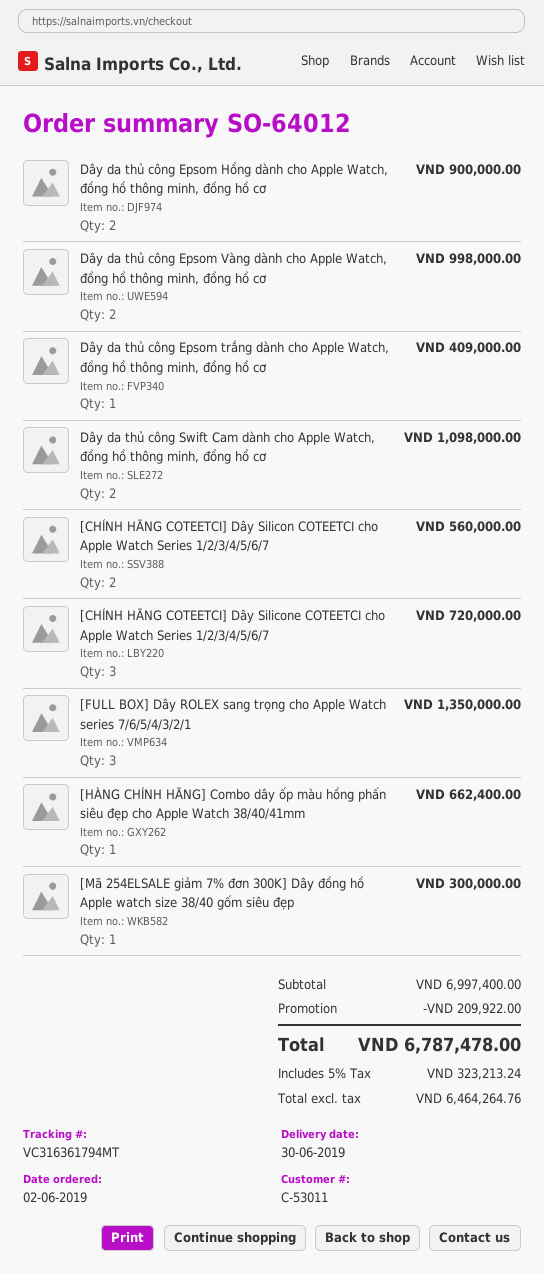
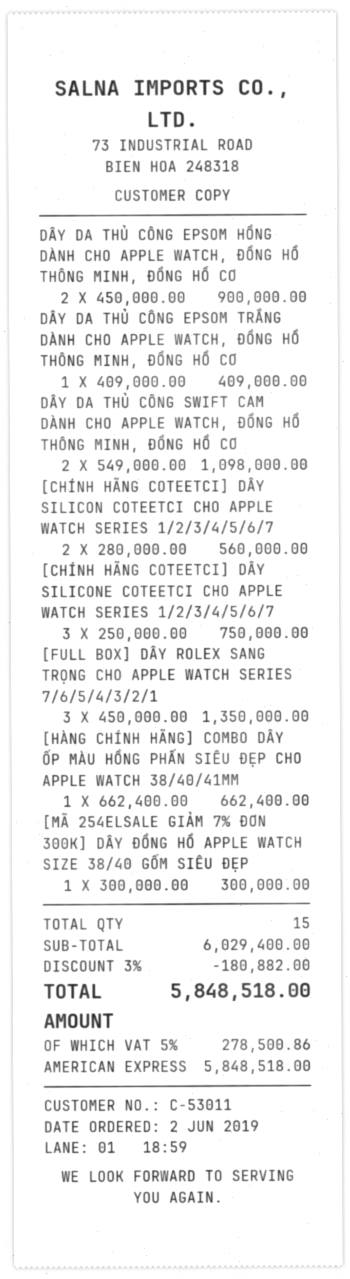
Dây da thủ công Epsom Vàng dành cho Apple Watch, đồng hồ thông minh, đồng hồ cơ: 2 for 998000.00 -> none
[CHÍNH HÃNG COTEETCI] Dây Silicone COTEETCI cho Apple Watch Series 1/2/3/4/5/6/7: 3 for 720000.00 -> 3 for 750000.00
subtotal: 6997400.00 -> 6029400.00
discount: 209922.00 -> 180882.00
tax: 5% = 323213.24 -> 5% = 278500.86
total: 6787478.00 -> 5848518.00

